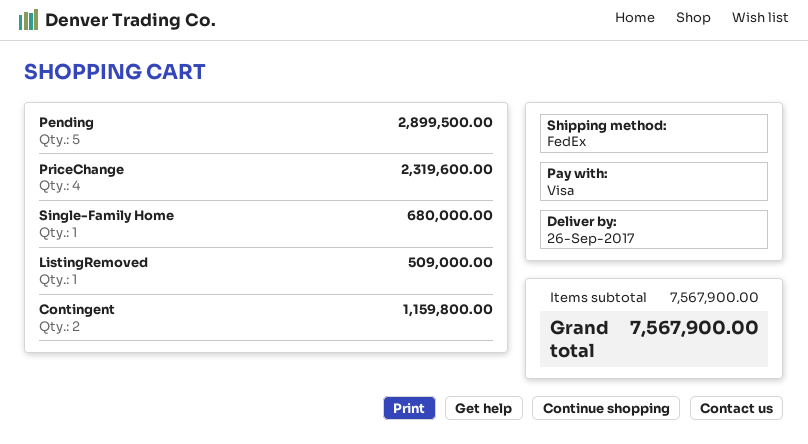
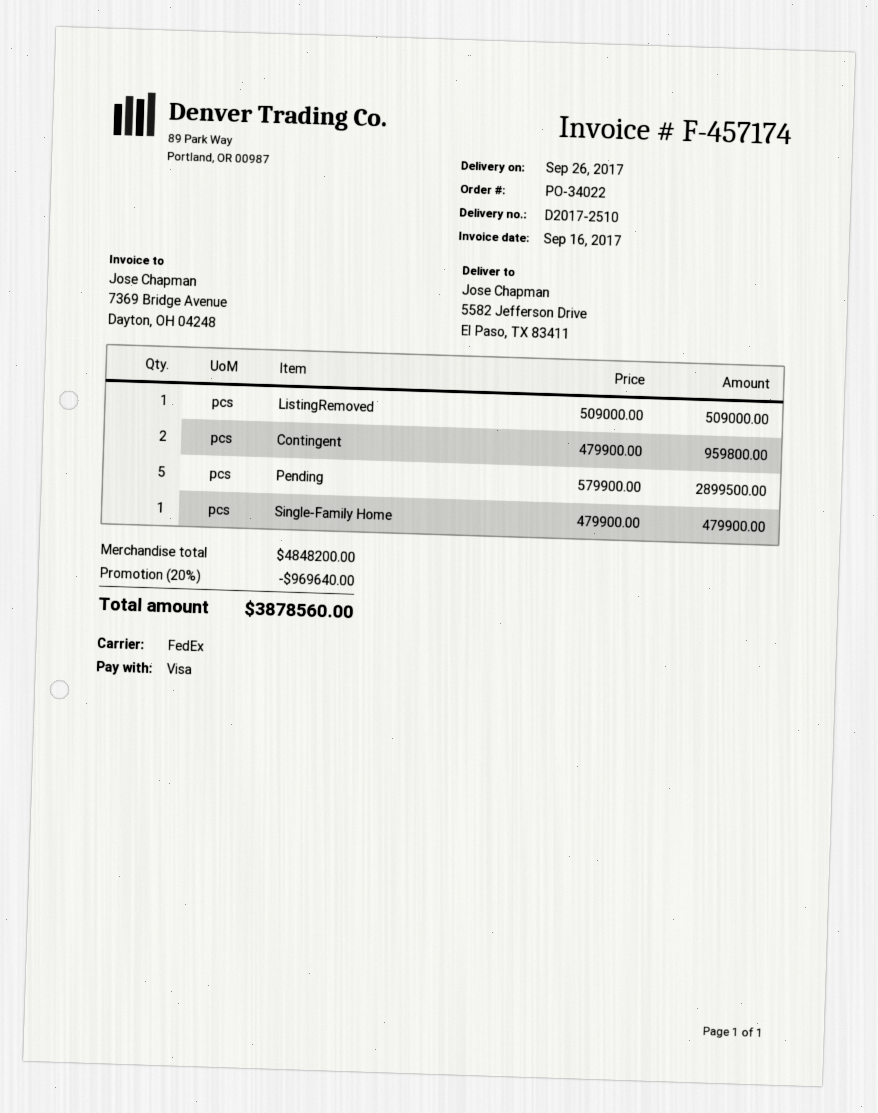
PriceChange: 4 for 2319600.00 -> none
Single-Family Home: 1 for 680000.00 -> 1 for 479900.00
Contingent: 2 for 1159800.00 -> 2 for 959800.00
subtotal: 7567900.00 -> 4848200.00
discount: none -> 20% = 969640.00
total: 7567900.00 -> 3878560.00

